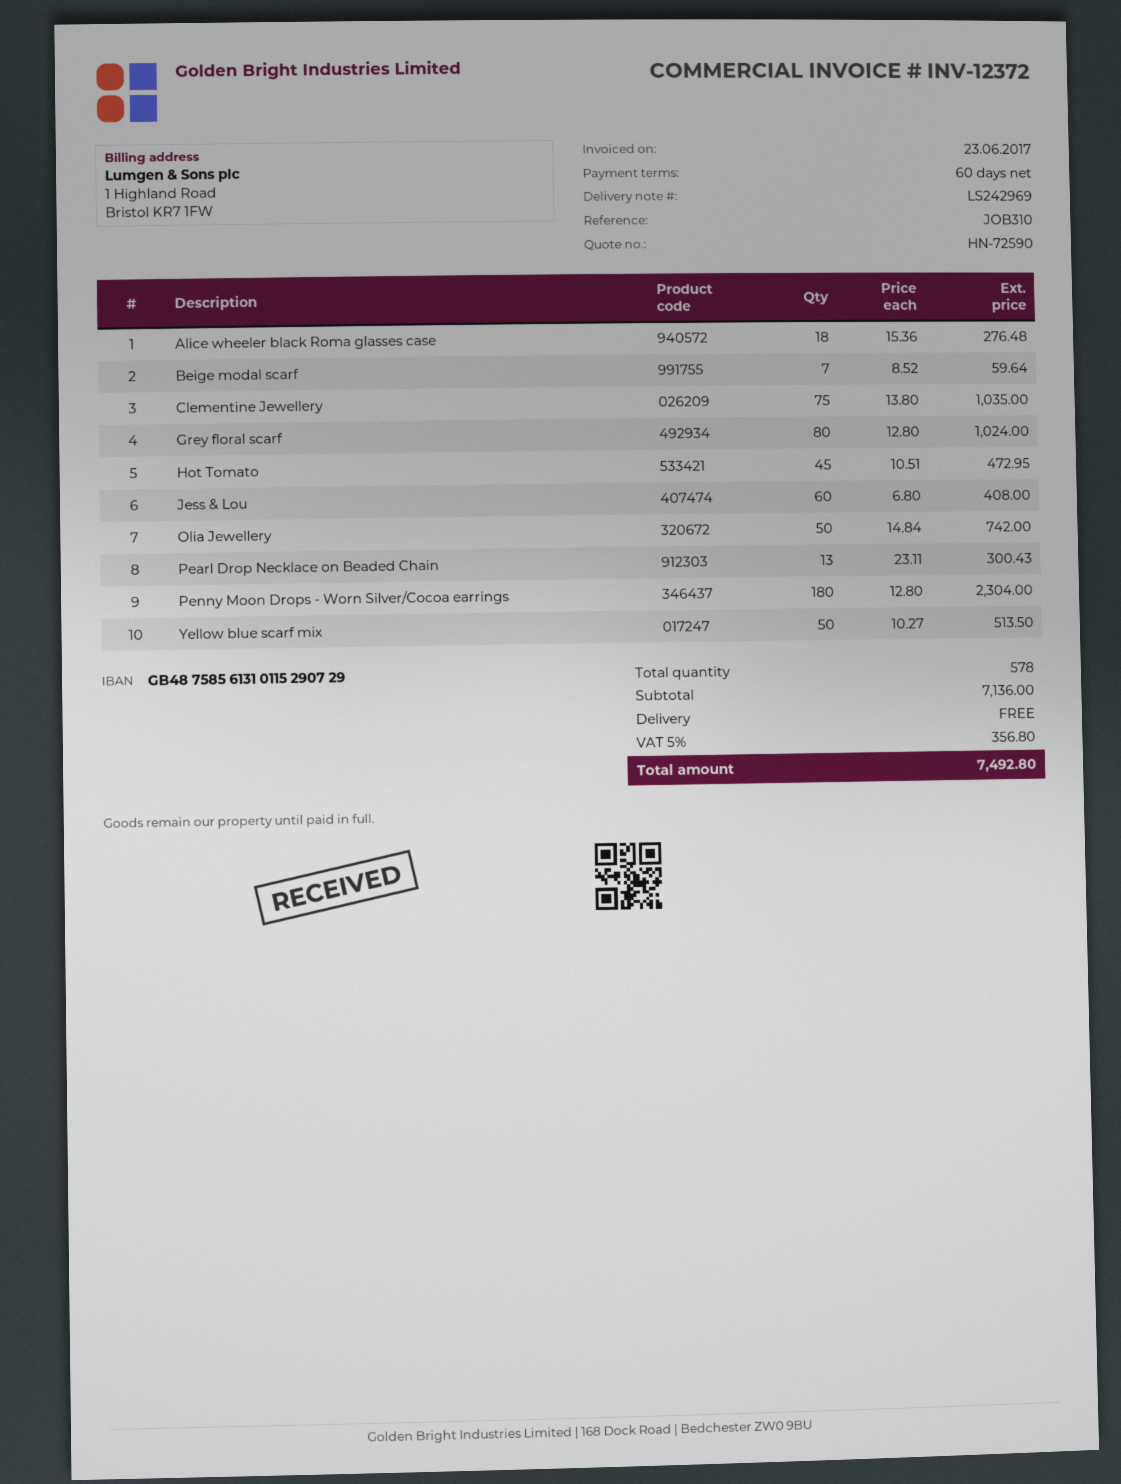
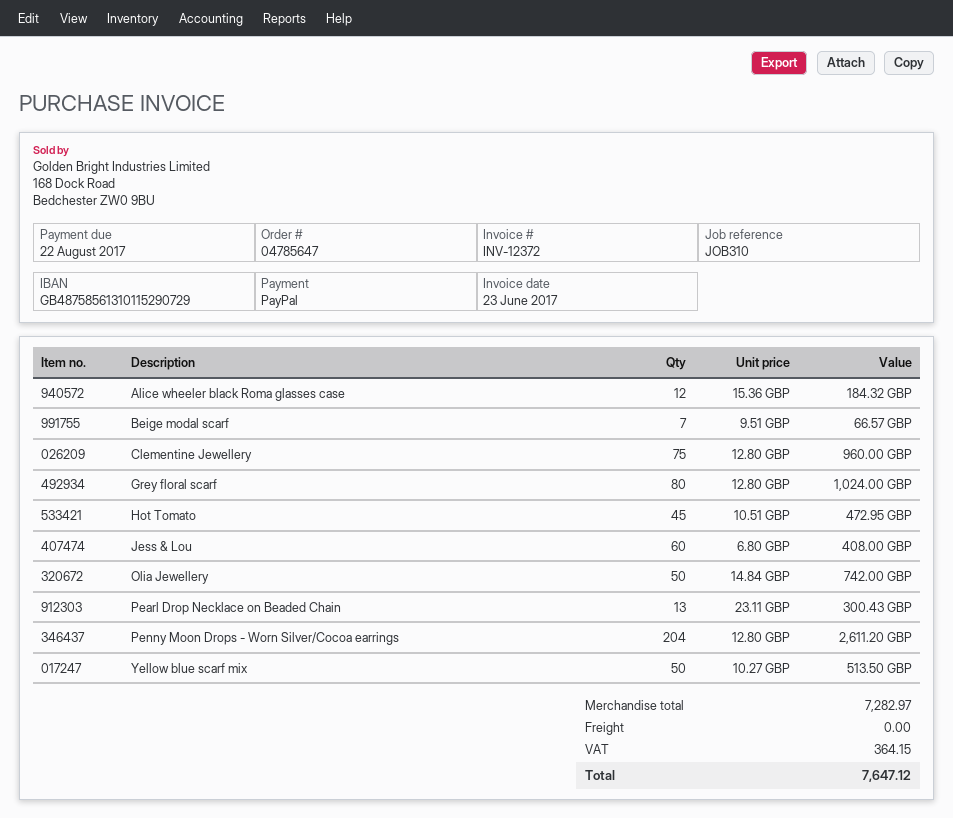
Alice wheeler black Roma glasses case: 18 x 15.36 = 276.48 -> 12 x 15.36 = 184.32
Beige modal scarf: 7 x 8.52 = 59.64 -> 7 x 9.51 = 66.57
Clementine Jewellery: 75 x 13.80 = 1035.00 -> 75 x 12.80 = 960.00
Penny Moon Drops - Worn Silver/Cocoa earrings: 180 x 12.80 = 2304.00 -> 204 x 12.80 = 2611.20
subtotal: 7136.00 -> 7282.97
tax: 356.80 -> 364.15
total: 7492.80 -> 7647.12

